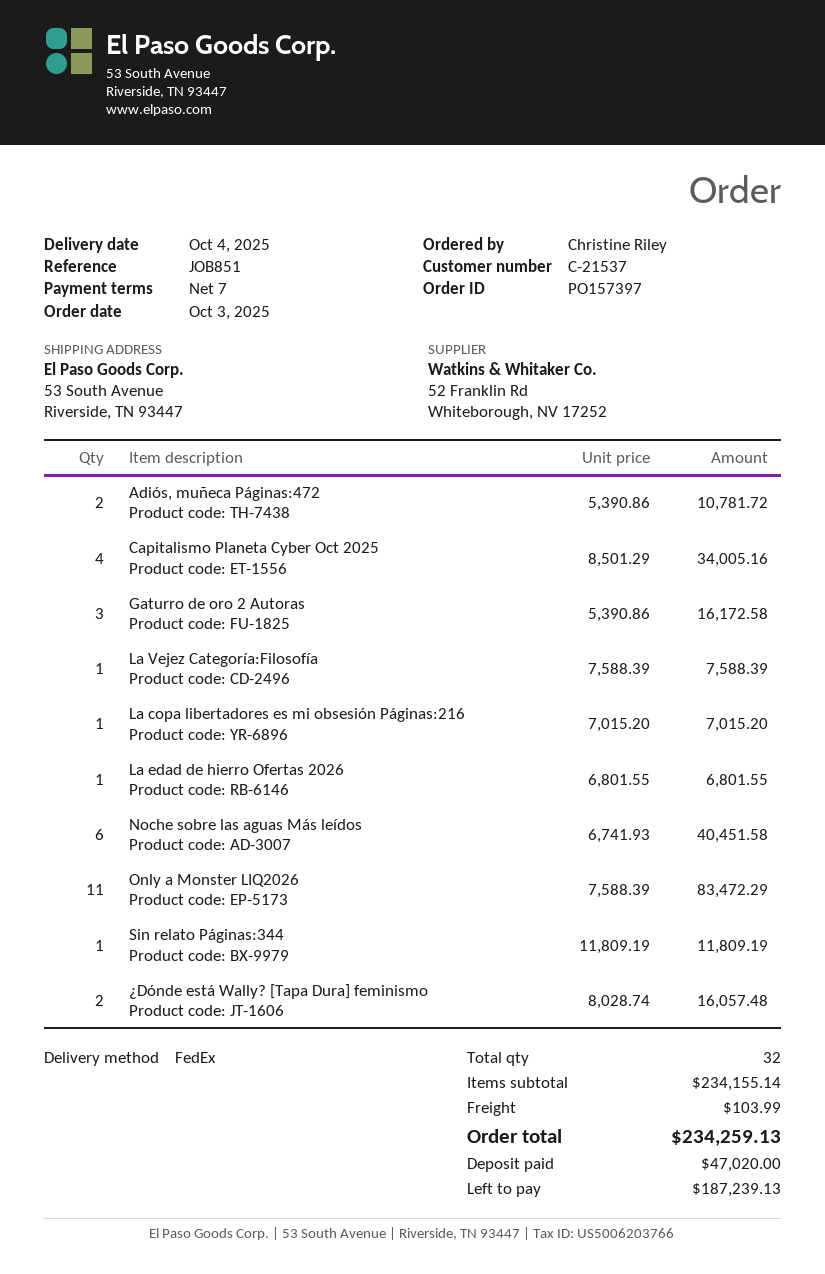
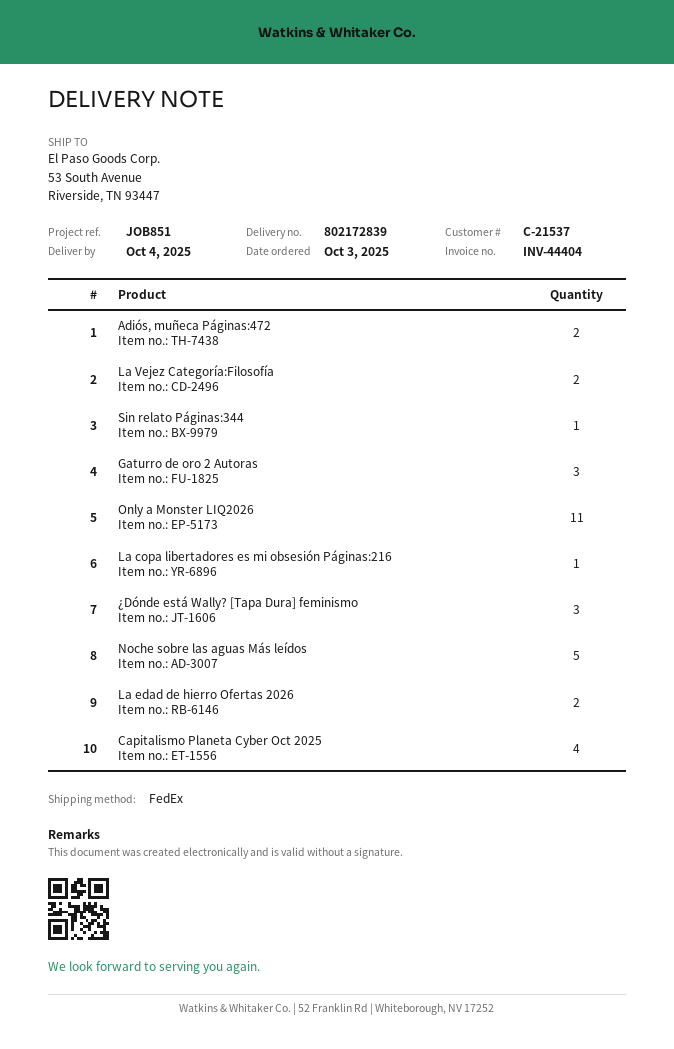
La Vejez Categoría:Filosofía: 1 -> 2
La edad de hierro Ofertas 2026: 1 -> 2
Noche sobre las aguas Más leídos: 6 -> 5
¿Dónde está Wally? [Tapa Dura] feminismo: 2 -> 3

